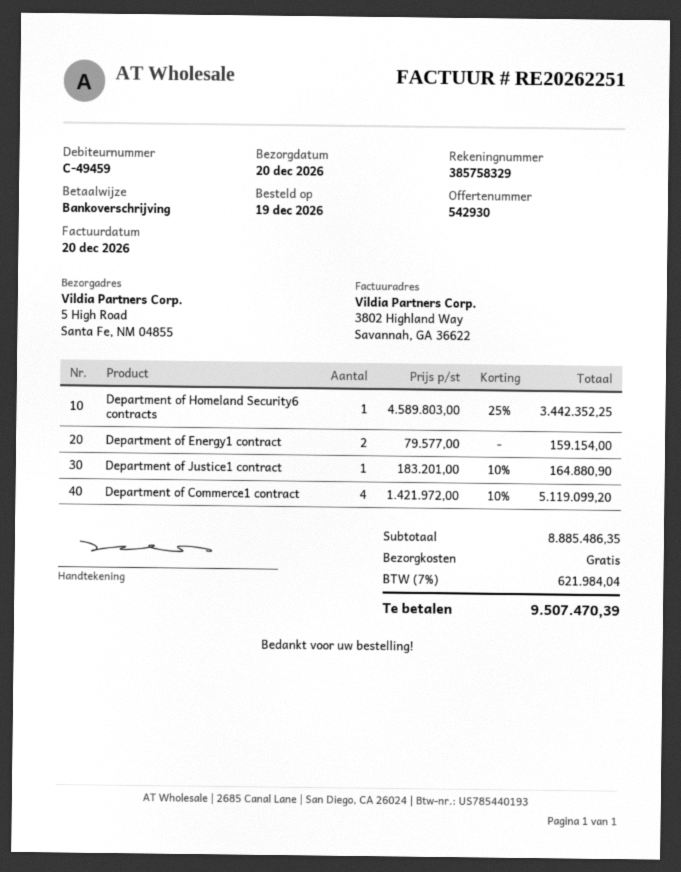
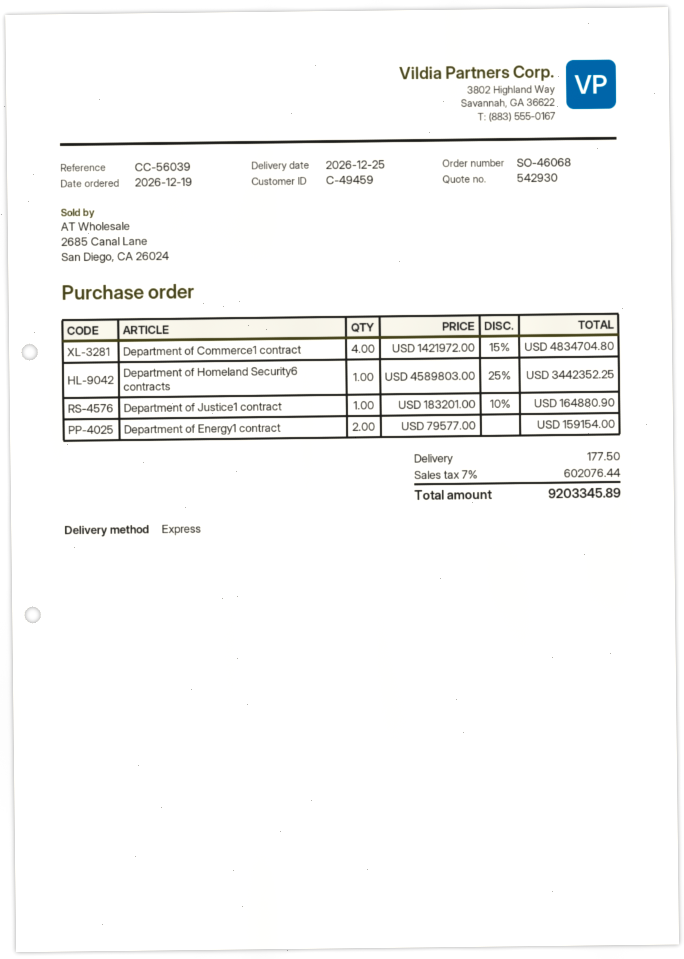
delivery date: 2026-12-20 -> 2026-12-25
Department of Commerce1 contract: 4 x 1421972.00 - 10% = 5119099.20 -> 4 x 1421972.00 - 15% = 4834704.80
shipping: 0.00 -> 177.50
tax: 7% = 621984.04 -> 7% = 602076.44
total: 9507470.39 -> 9203345.89

